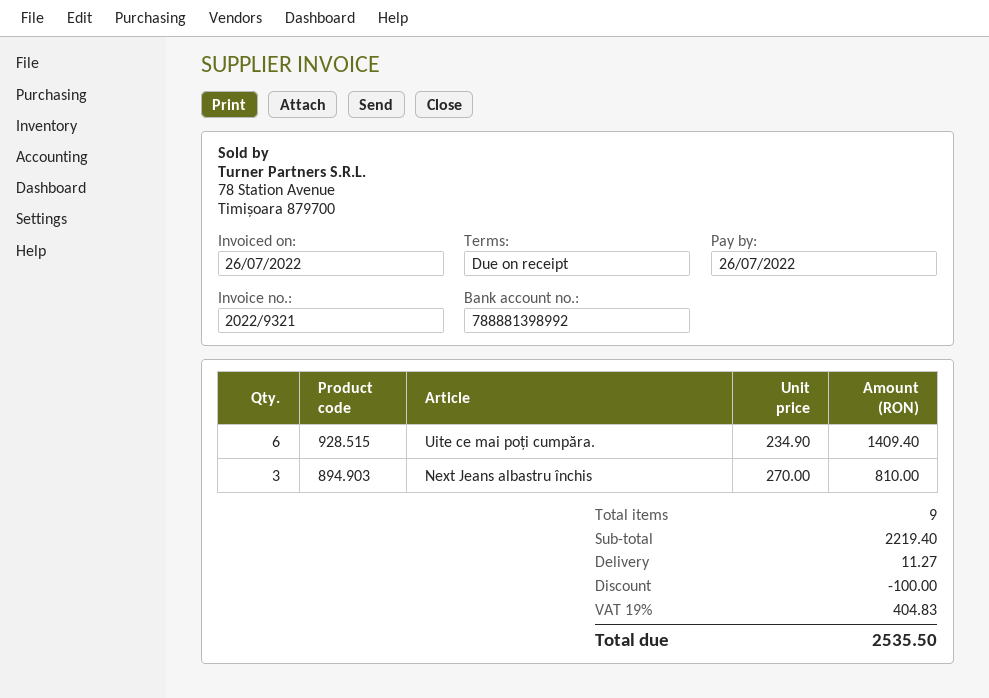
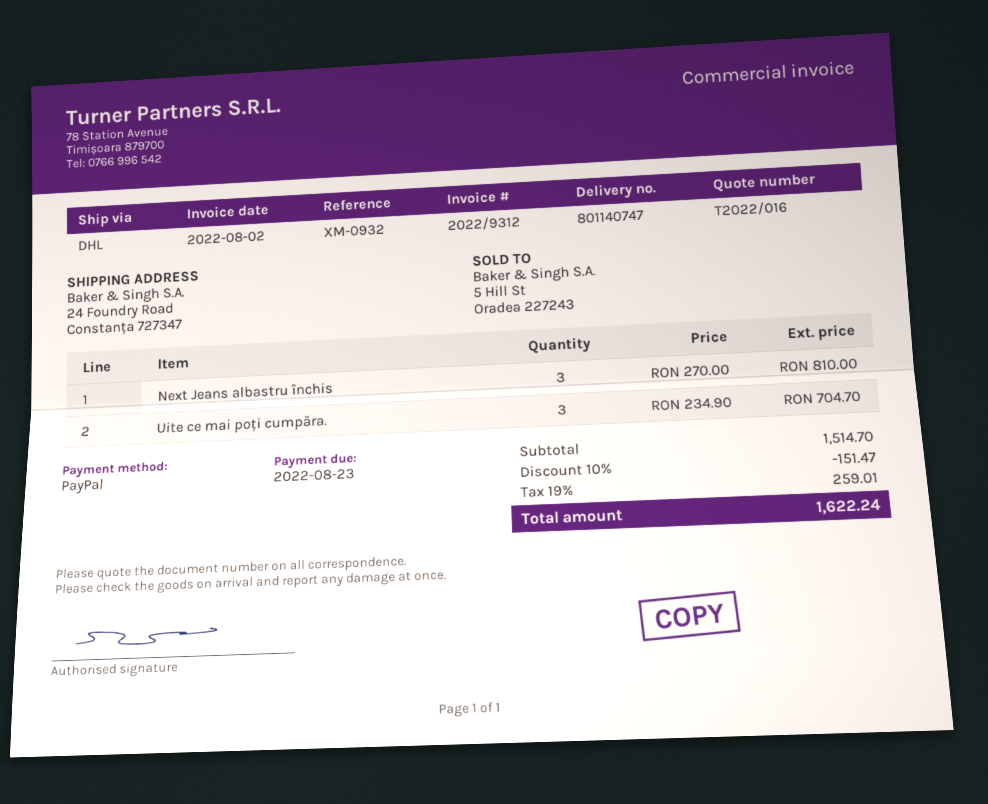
invoice number: 2022/9321 -> 2022/9312
invoice date: 2022-07-26 -> 2022-08-02
due date: 2022-07-26 -> 2022-08-23
Uite ce mai poți cumpăra.: 6 x 234.90 = 1409.40 -> 3 x 234.90 = 704.70
subtotal: 2219.40 -> 1514.70
discount: 100.00 -> 151.47
shipping: 11.27 -> none
tax: 19% = 404.83 -> 19% = 259.01
total: 2535.50 -> 1622.24

